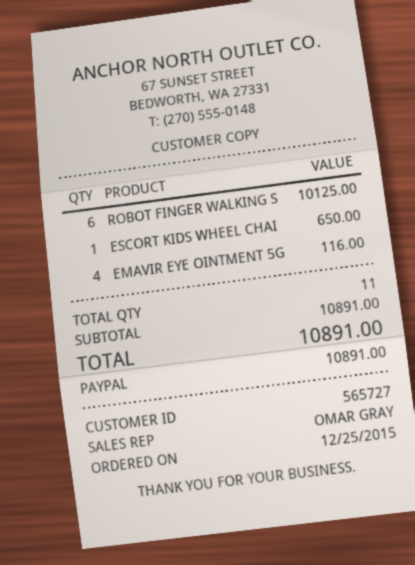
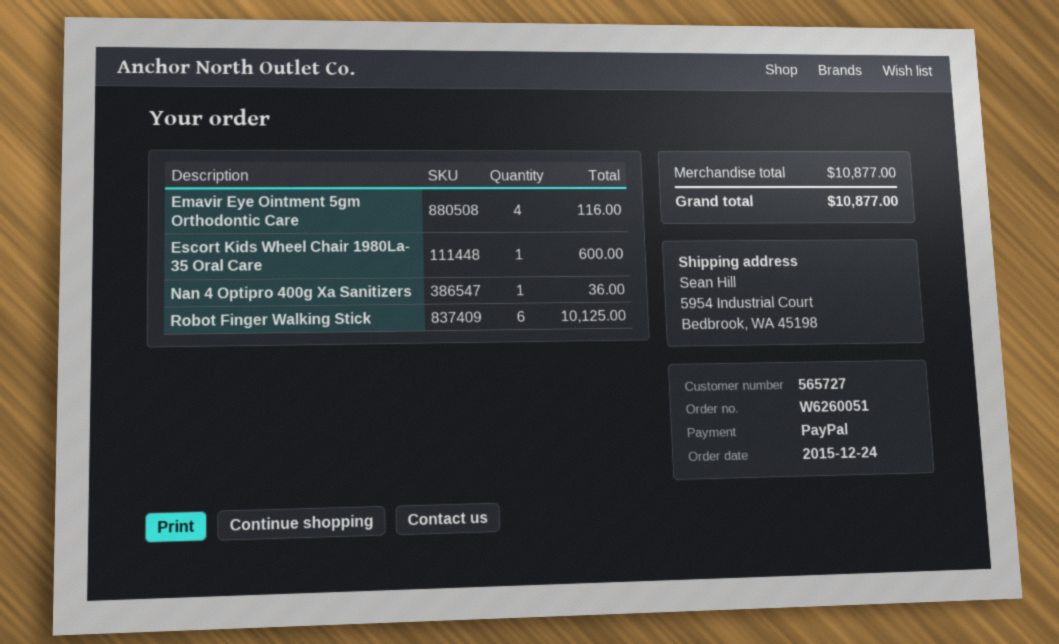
order date: 2015-12-25 -> 2015-12-24
ESCORT KIDS WHEEL CHAI: 1 for 650.00 -> 1 for 600.00
Nan 4 Optipro 400g Xa Sanitizers: none -> 1 for 36.00
subtotal: 10891.00 -> 10877.00
total: 10891.00 -> 10877.00

